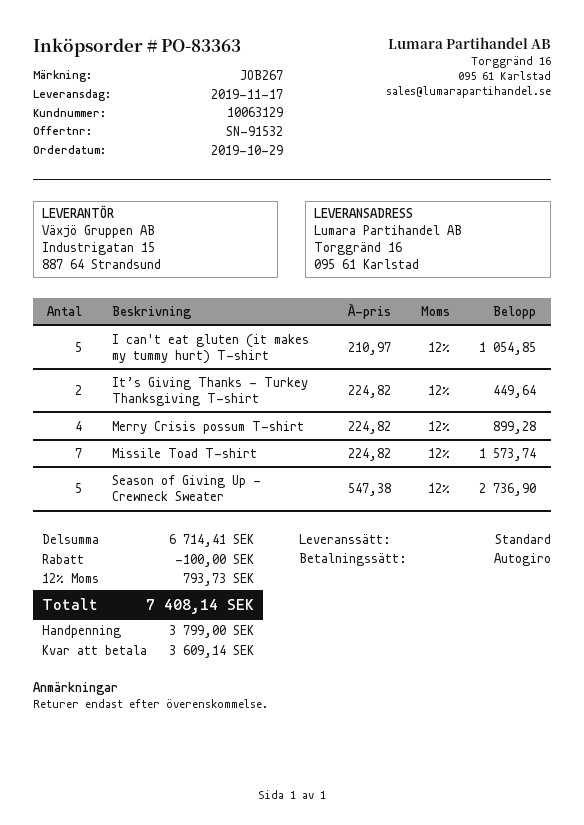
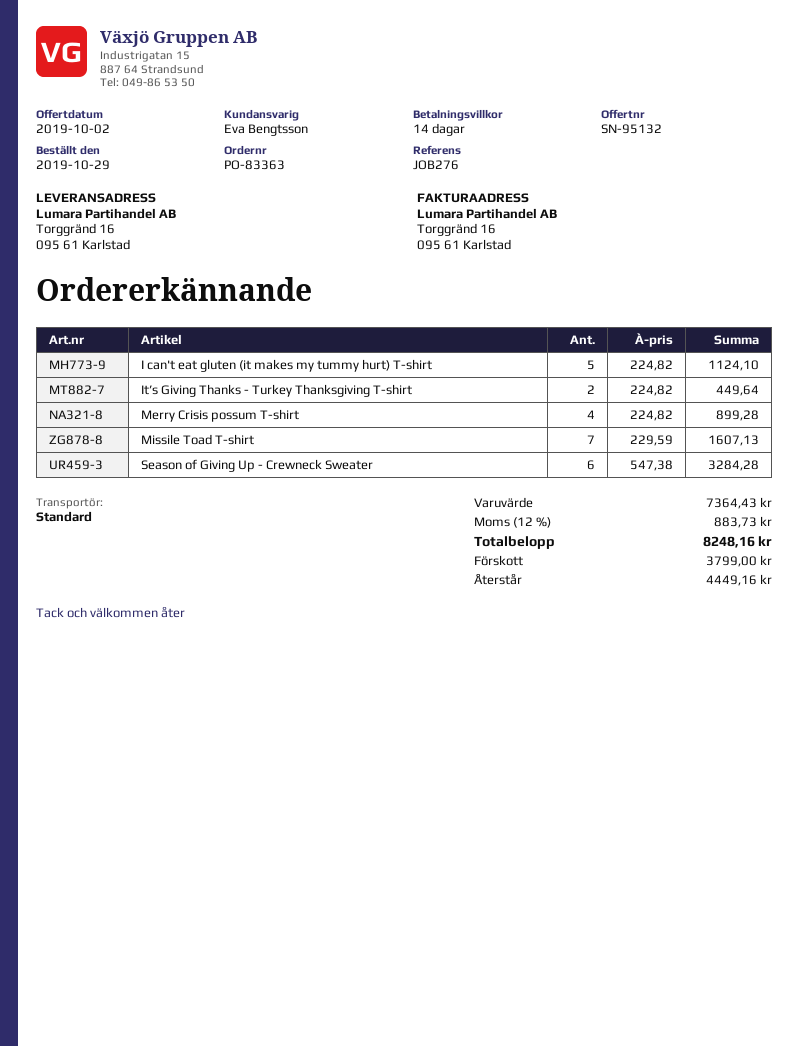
quote number: SN-91532 -> SN-95132
reference: JOB267 -> JOB276
I can't eat gluten (it makes my tummy hurt) T-shirt: 5 x 210.97 = 1054.85 -> 5 x 224.82 = 1124.10
Missile Toad T-shirt: 7 x 224.82 = 1573.74 -> 7 x 229.59 = 1607.13
Season of Giving Up - Crewneck Sweater: 5 x 547.38 = 2736.90 -> 6 x 547.38 = 3284.28
subtotal: 6714.41 -> 7364.43
discount: 100.00 -> none
tax: 12% = 793.73 -> 12% = 883.73
total: 7408.14 -> 8248.16
balance: 3609.14 -> 4449.16

